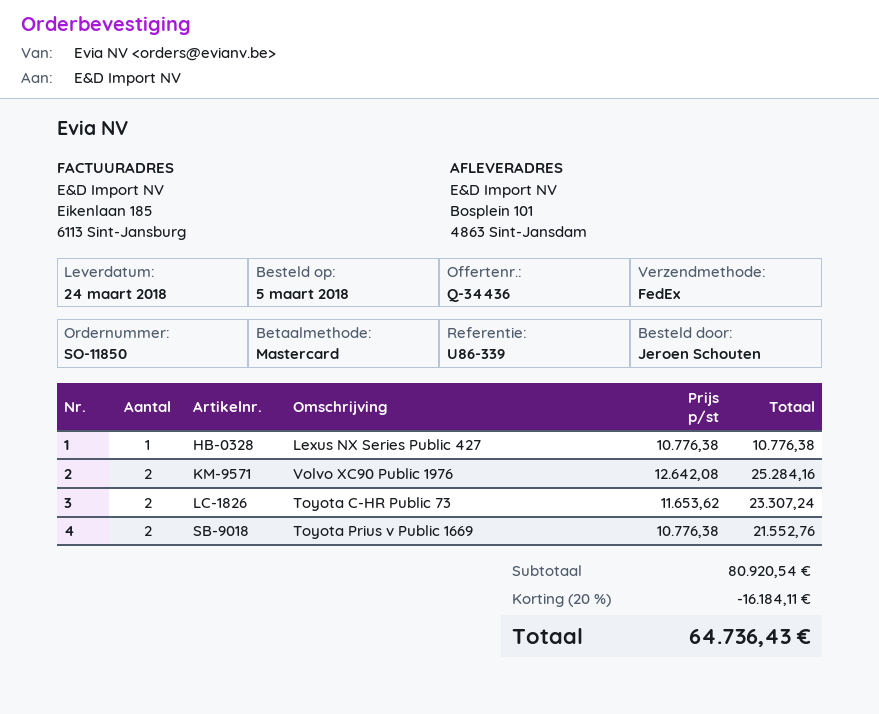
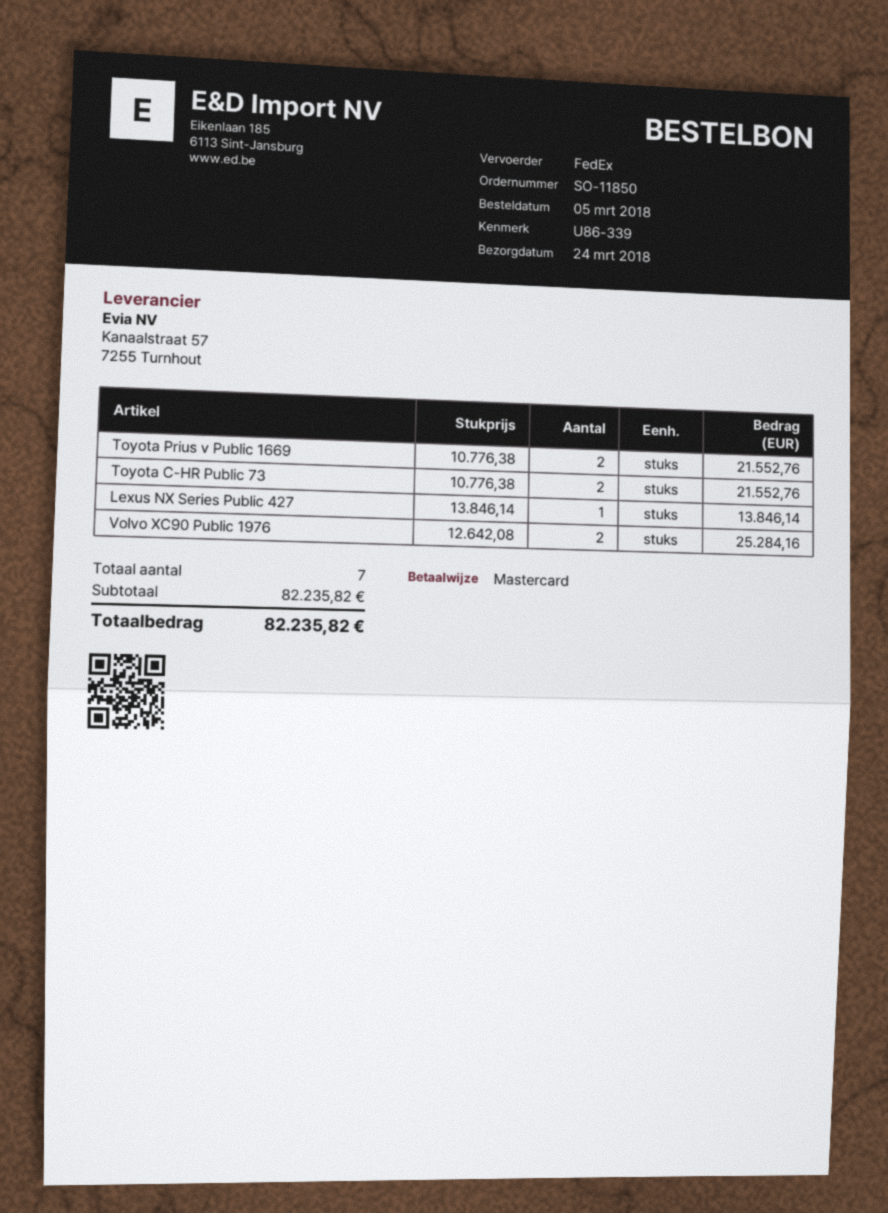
Lexus NX Series Public 427: 1 x 10776.38 = 10776.38 -> 1 x 13846.14 = 13846.14
Toyota C-HR Public 73: 2 x 11653.62 = 23307.24 -> 2 x 10776.38 = 21552.76
subtotal: 80920.54 -> 82235.82
discount: 20% = 16184.11 -> none
total: 64736.43 -> 82235.82

